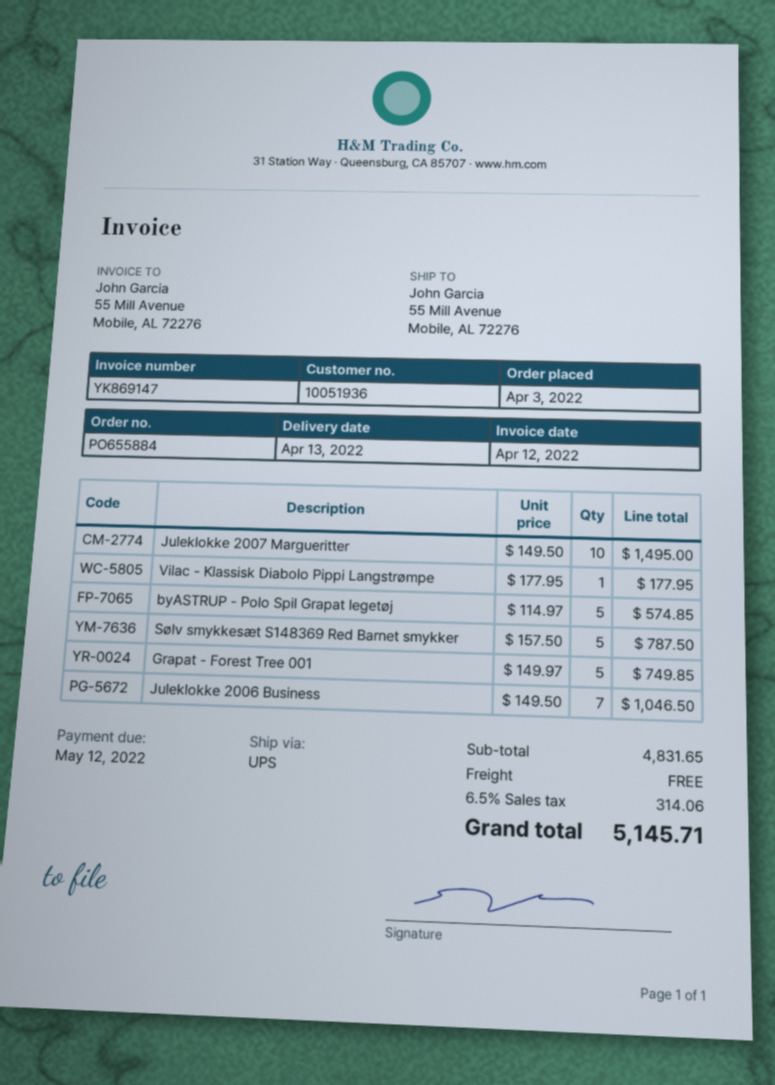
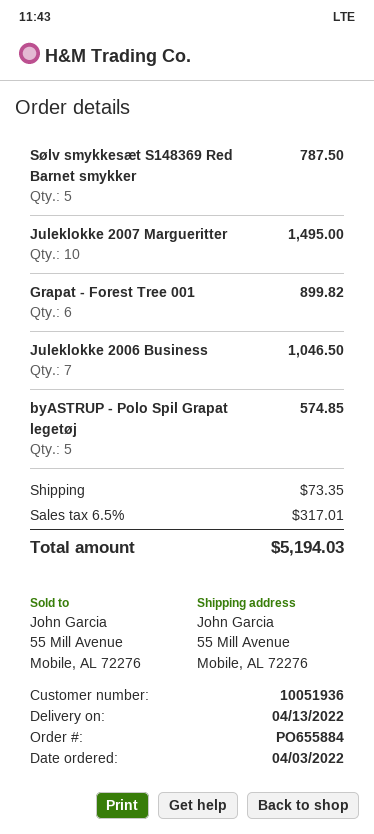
Vilac - Klassisk Diabolo Pippi Langstrømpe: 1 for 177.95 -> none
Grapat - Forest Tree 001: 5 for 749.85 -> 6 for 899.82
shipping: 0.00 -> 73.35
tax: 6.5% = 314.06 -> 6.5% = 317.01
total: 5145.71 -> 5194.03

